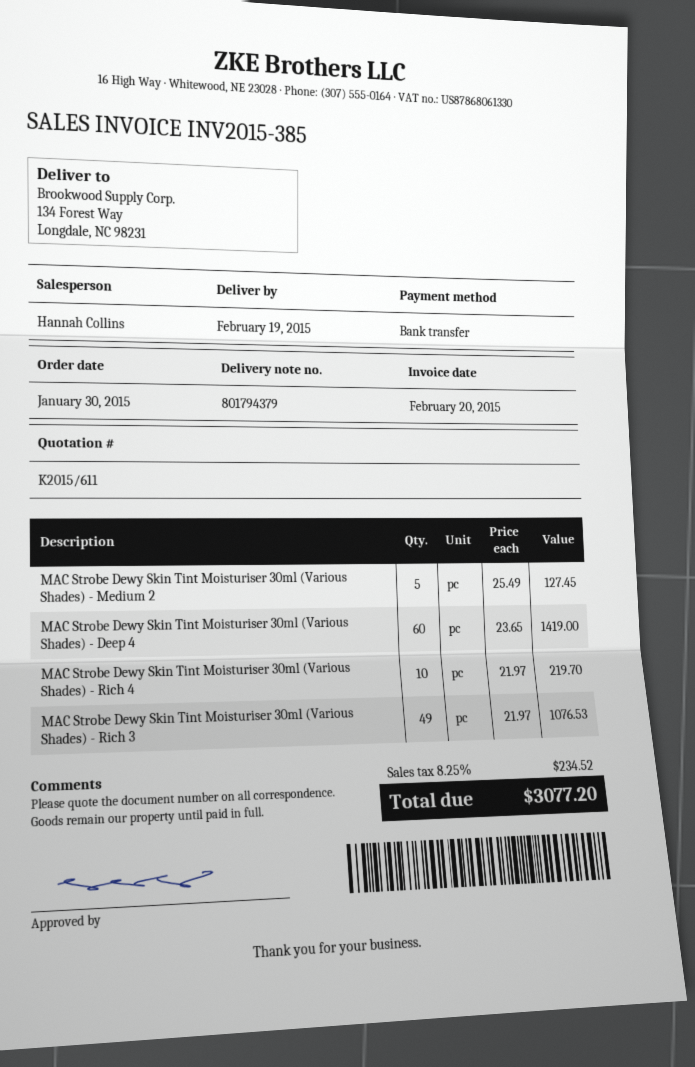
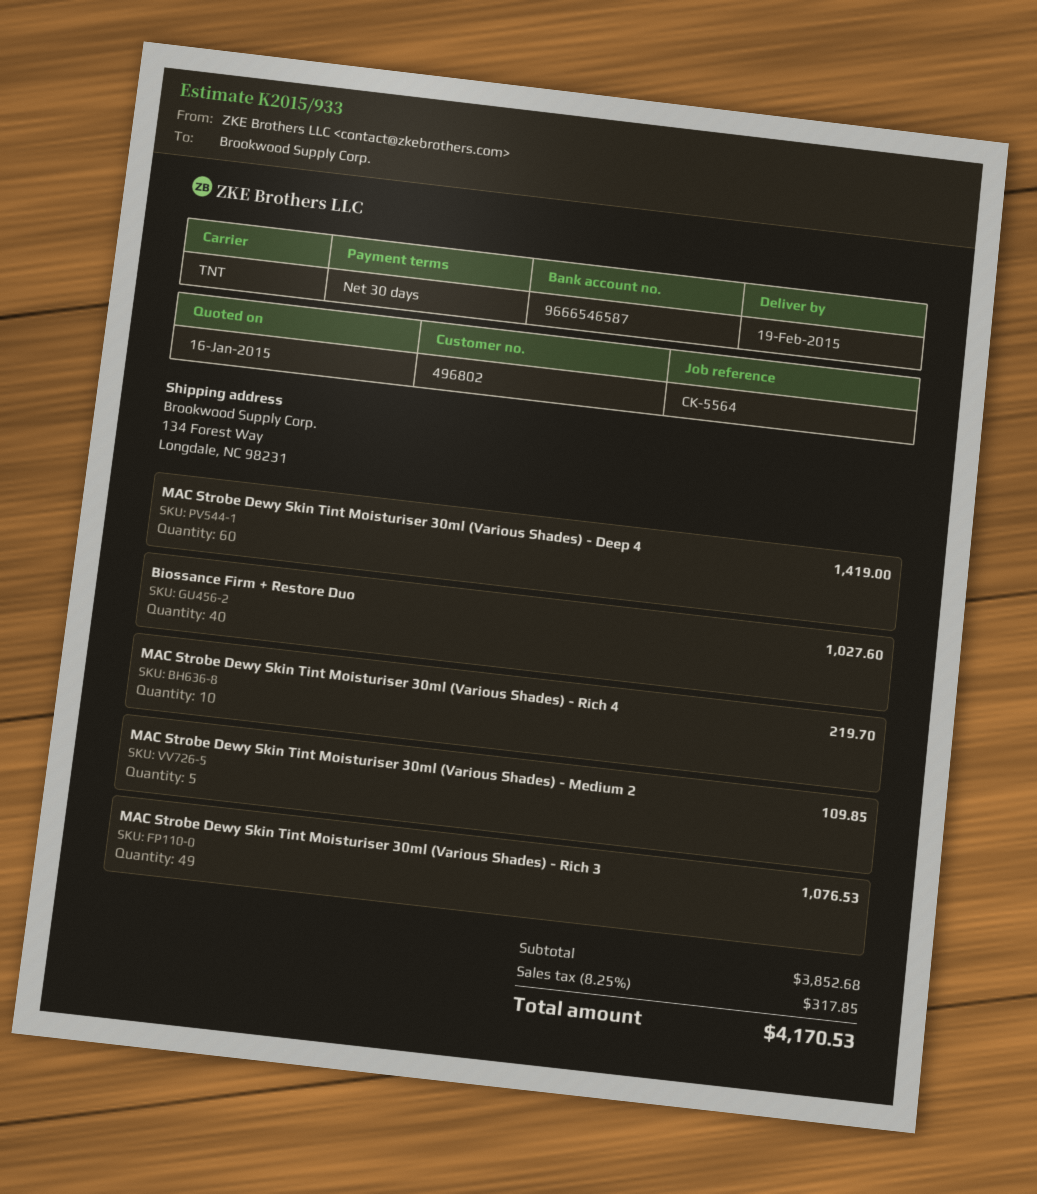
quote number: K2015/611 -> K2015/933
MAC Strobe Dewy Skin Tint Moisturiser 30ml (Various Shades) - Medium 2: 5 for 127.45 -> 5 for 109.85
Biossance Firm + Restore Duo: none -> 40 for 1027.60
tax: 8.25% = 234.52 -> 8.25% = 317.85
total: 3077.20 -> 4170.53

